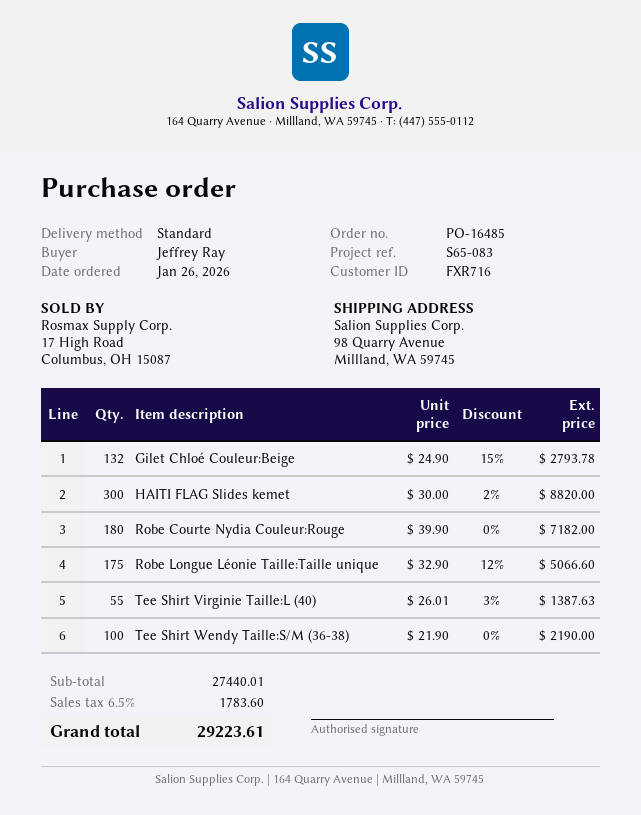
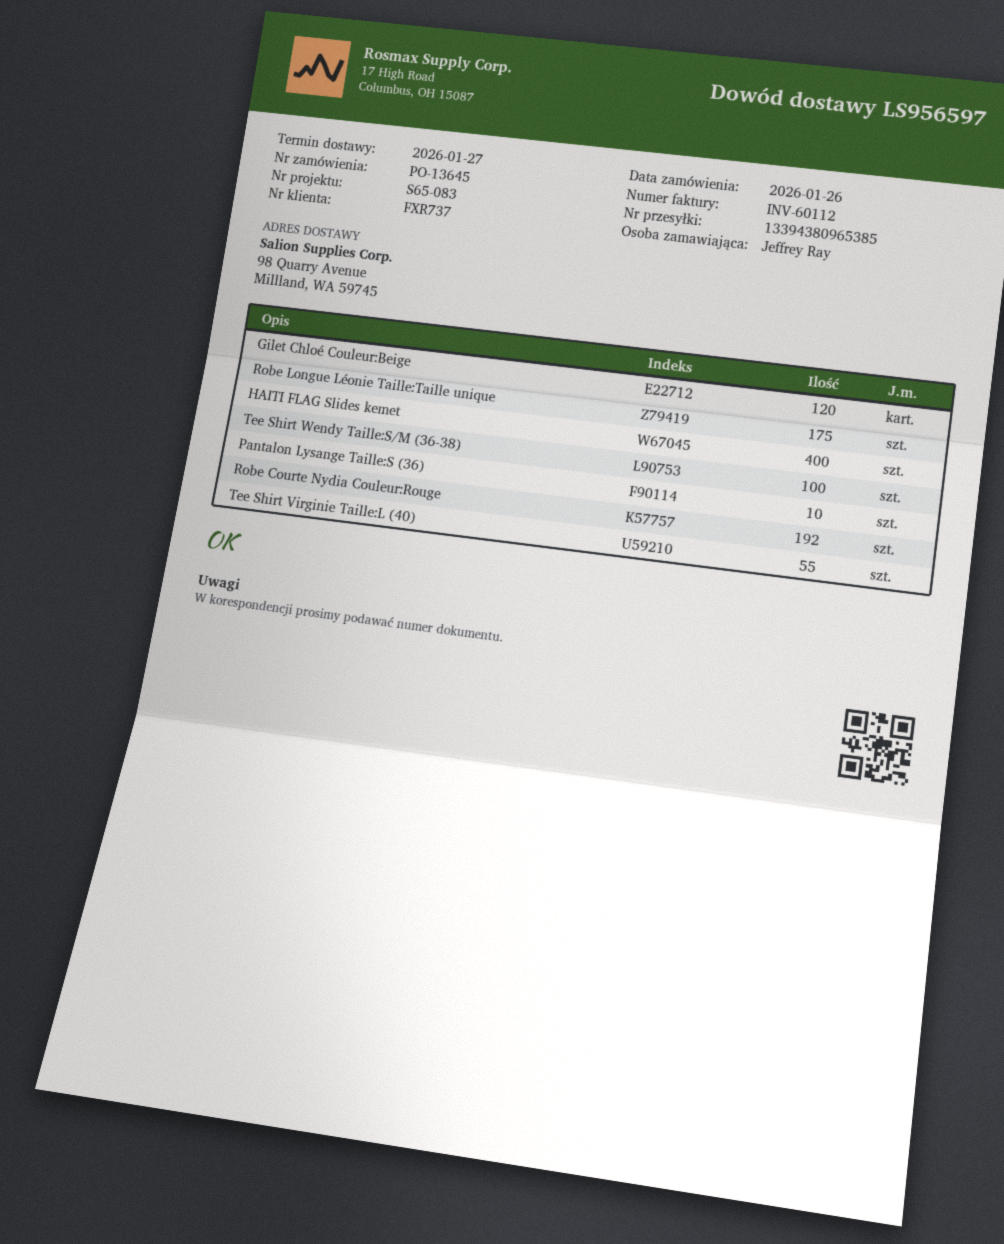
order number: PO-16485 -> PO-13645
customer number: FXR716 -> FXR737
Gilet Chloé Couleur:Beige: 132 -> 120
HAITI FLAG Slides kemet: 300 -> 400
Robe Courte Nydia Couleur:Rouge: 180 -> 192
Pantalon Lysange Taille:S (36): none -> 10

